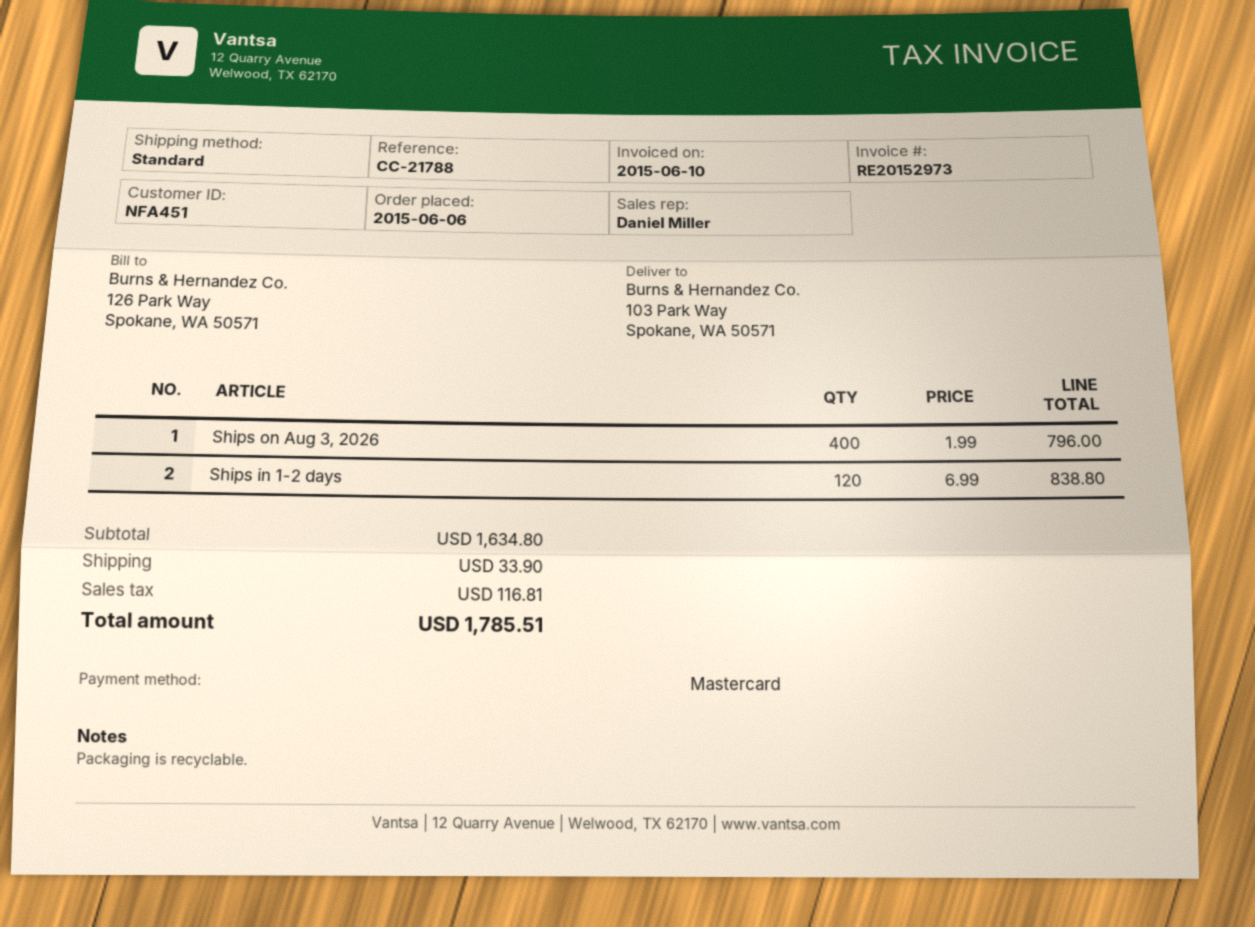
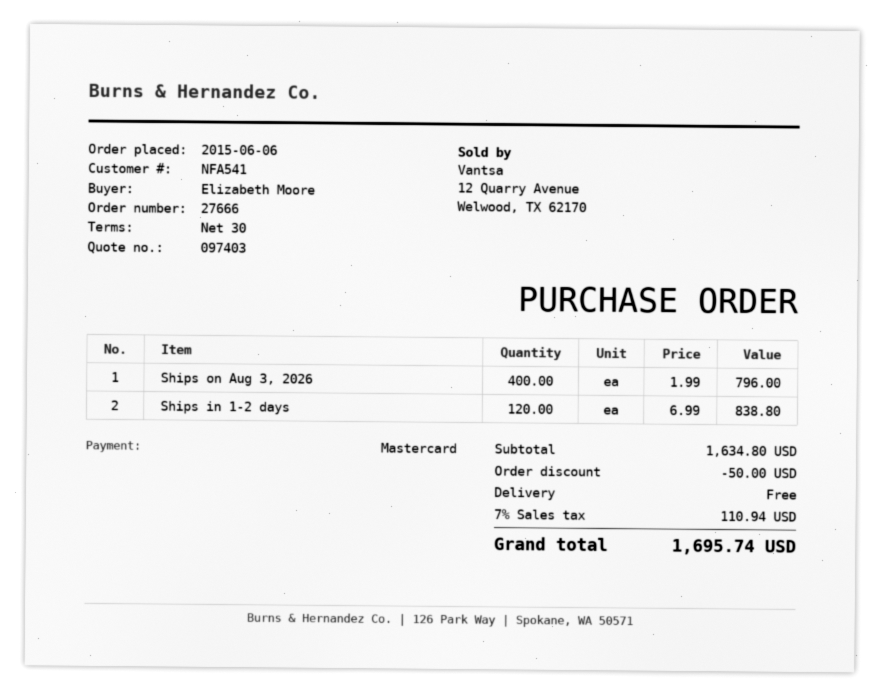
customer number: NFA451 -> NFA541
discount: none -> 50.00
shipping: 33.90 -> 0.00
tax: 116.81 -> 110.94
total: 1785.51 -> 1695.74

